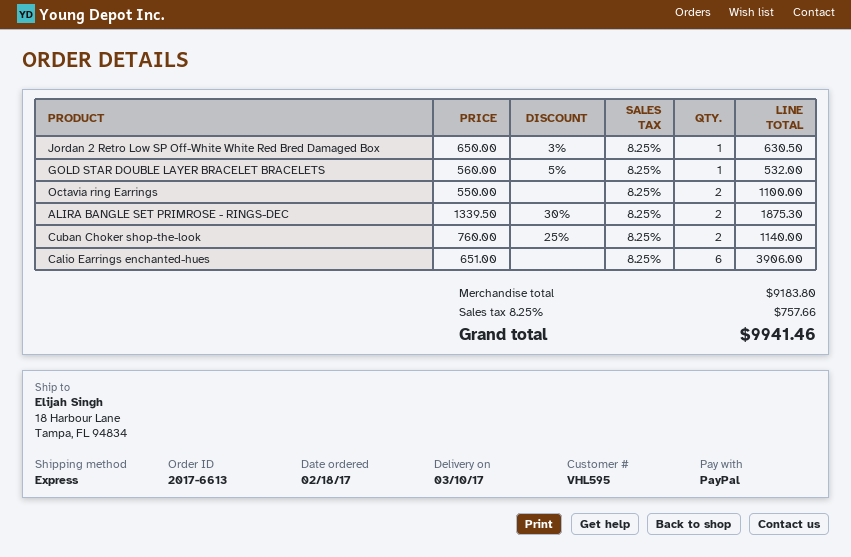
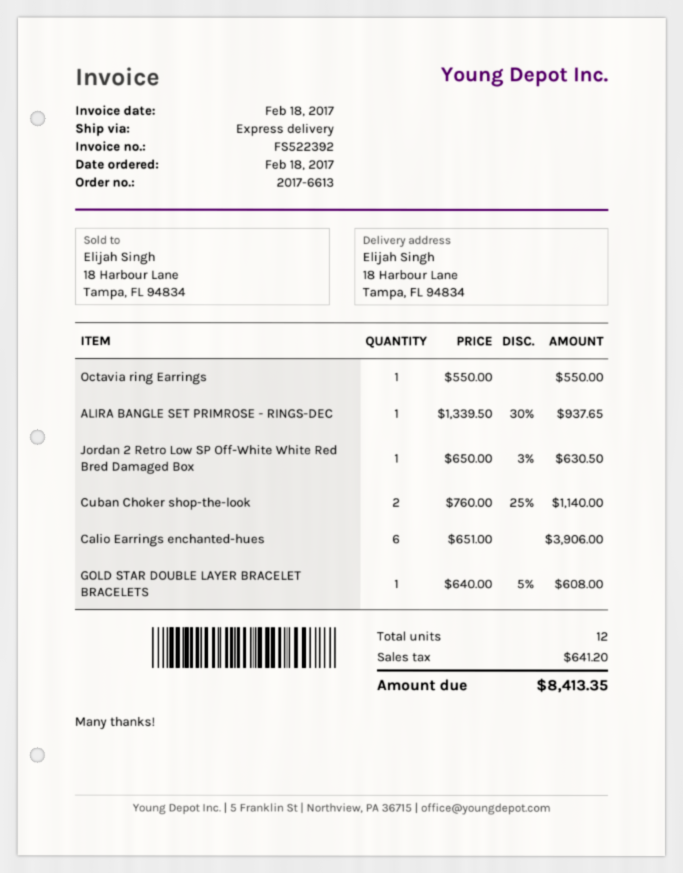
GOLD STAR DOUBLE LAYER BRACELET BRACELETS: 1 x 560.00 - 5% = 532.00 -> 1 x 640.00 - 5% = 608.00
Octavia ring Earrings: 2 x 550.00 = 1100.00 -> 1 x 550.00 = 550.00
ALIRA BANGLE SET PRIMROSE - RINGS-DEC: 2 x 1339.50 - 30% = 1875.30 -> 1 x 1339.50 - 30% = 937.65
tax: 757.66 -> 641.20
total: 9941.46 -> 8413.35

